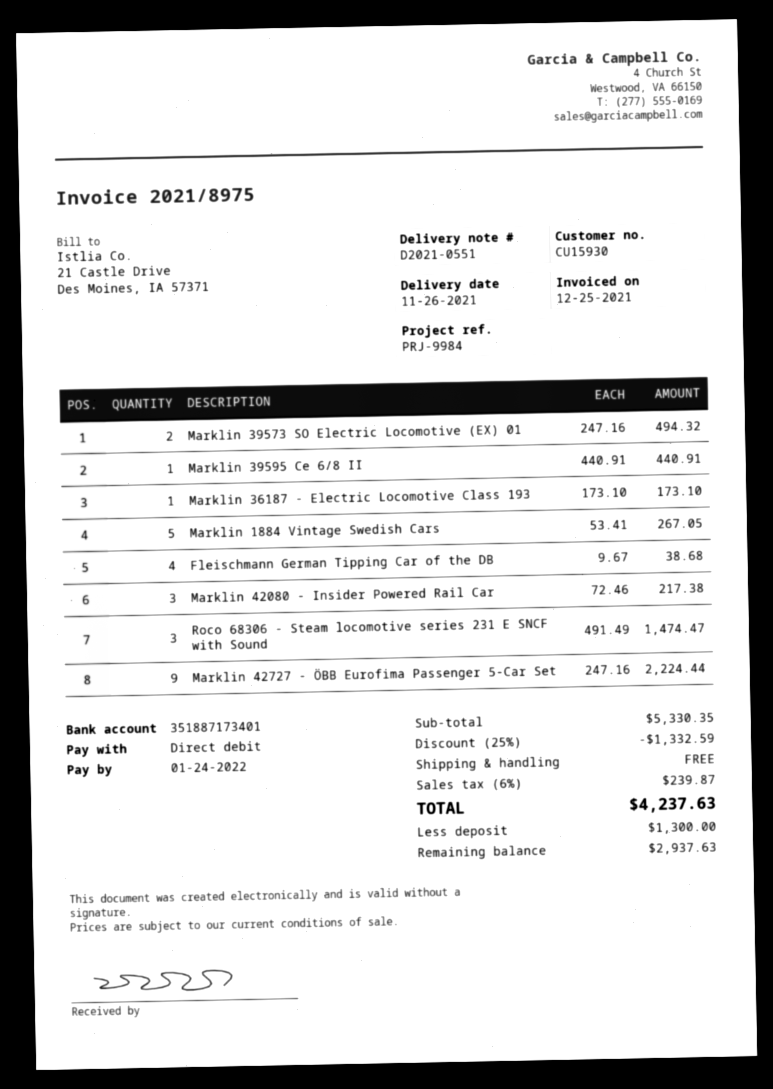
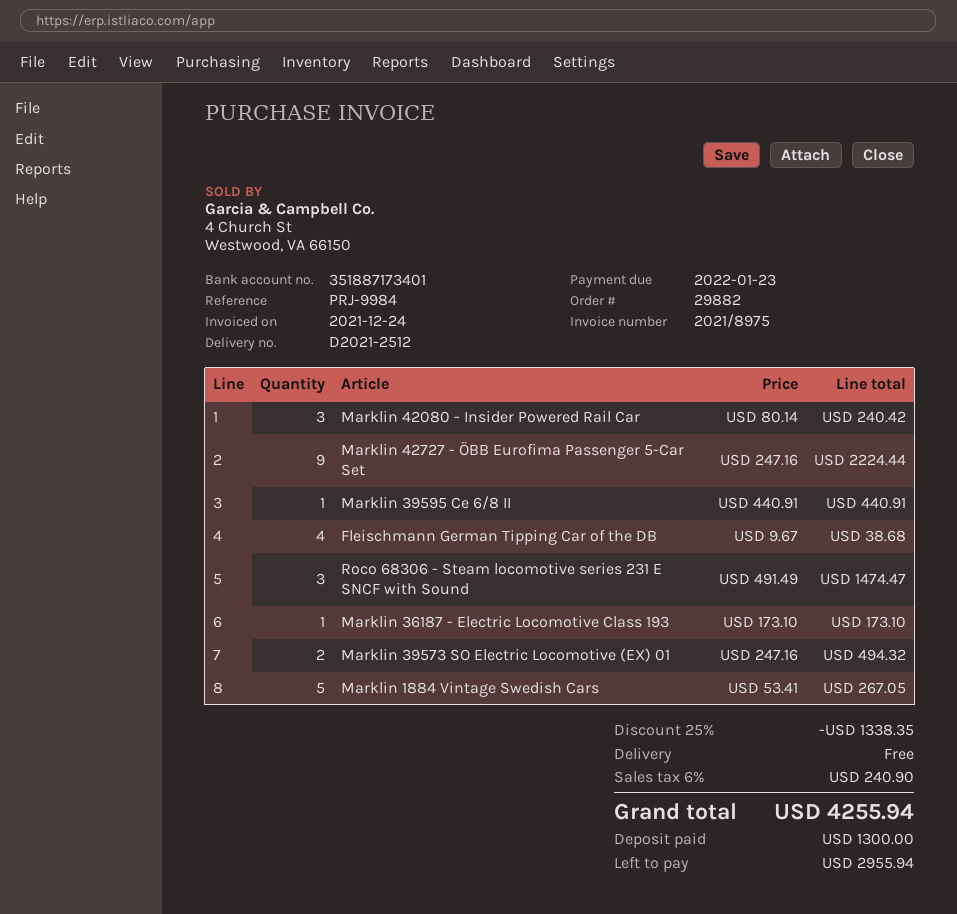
delivery note number: D2021-0551 -> D2021-2512
invoice date: 2021-12-25 -> 2021-12-24
due date: 2022-01-24 -> 2022-01-23
Marklin 42080 - Insider Powered Rail Car: 3 x 72.46 = 217.38 -> 3 x 80.14 = 240.42
discount: 25% = 1332.59 -> 25% = 1338.35
tax: 6% = 239.87 -> 6% = 240.90
total: 4237.63 -> 4255.94
balance: 2937.63 -> 2955.94

